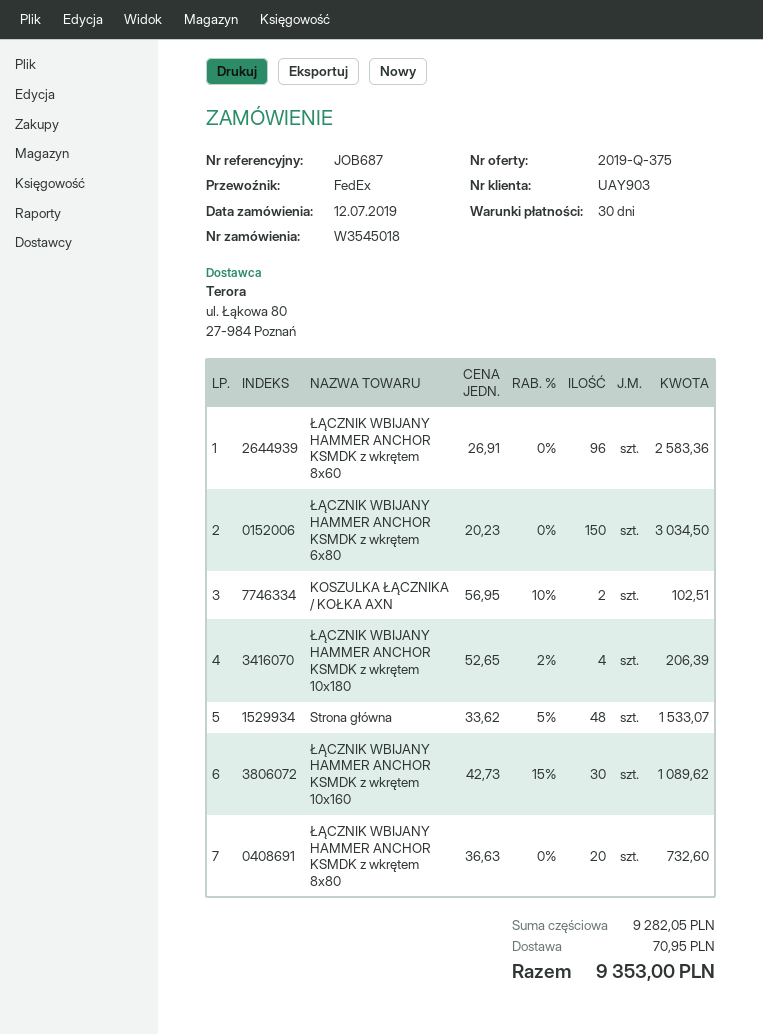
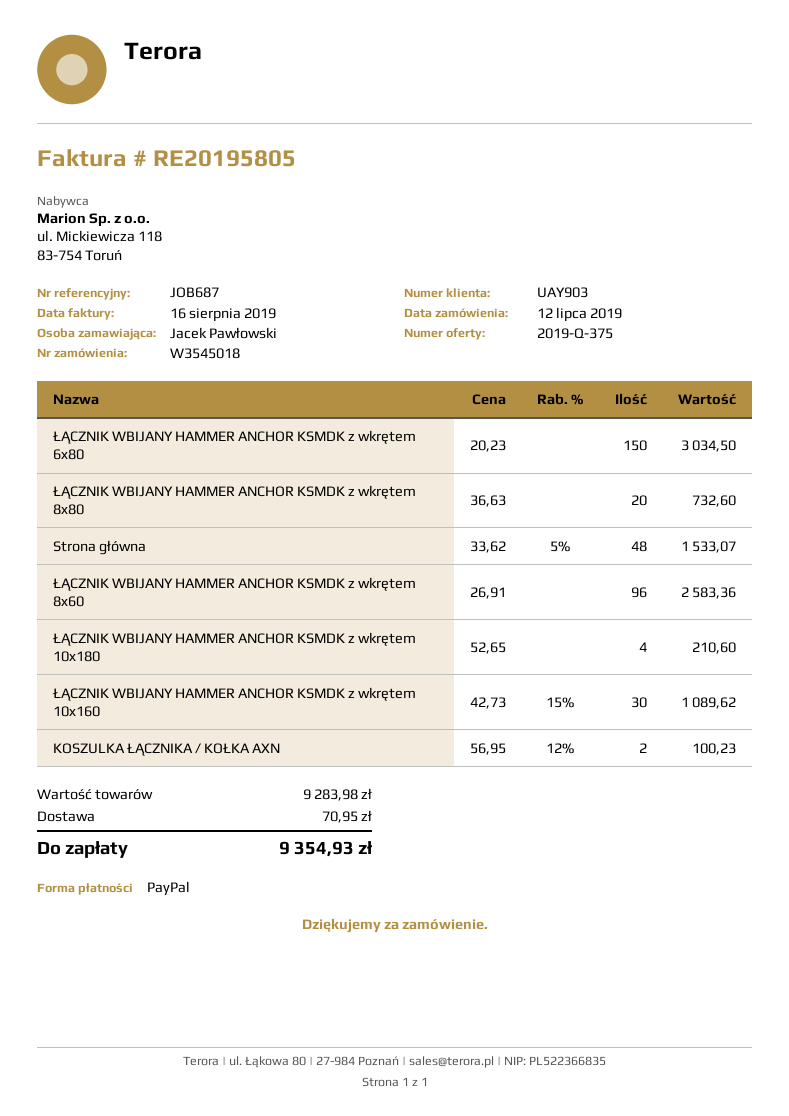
KOSZULKA ŁĄCZNIKA / KOŁKA AXN: 2 x 56.95 - 10% = 102.51 -> 2 x 56.95 - 12% = 100.23
ŁĄCZNIK WBIJANY HAMMER ANCHOR KSMDK z wkrętem 10x180: 4 x 52.65 - 2% = 206.39 -> 4 x 52.65 = 210.60
subtotal: 9282.05 -> 9283.98
total: 9353.00 -> 9354.93

